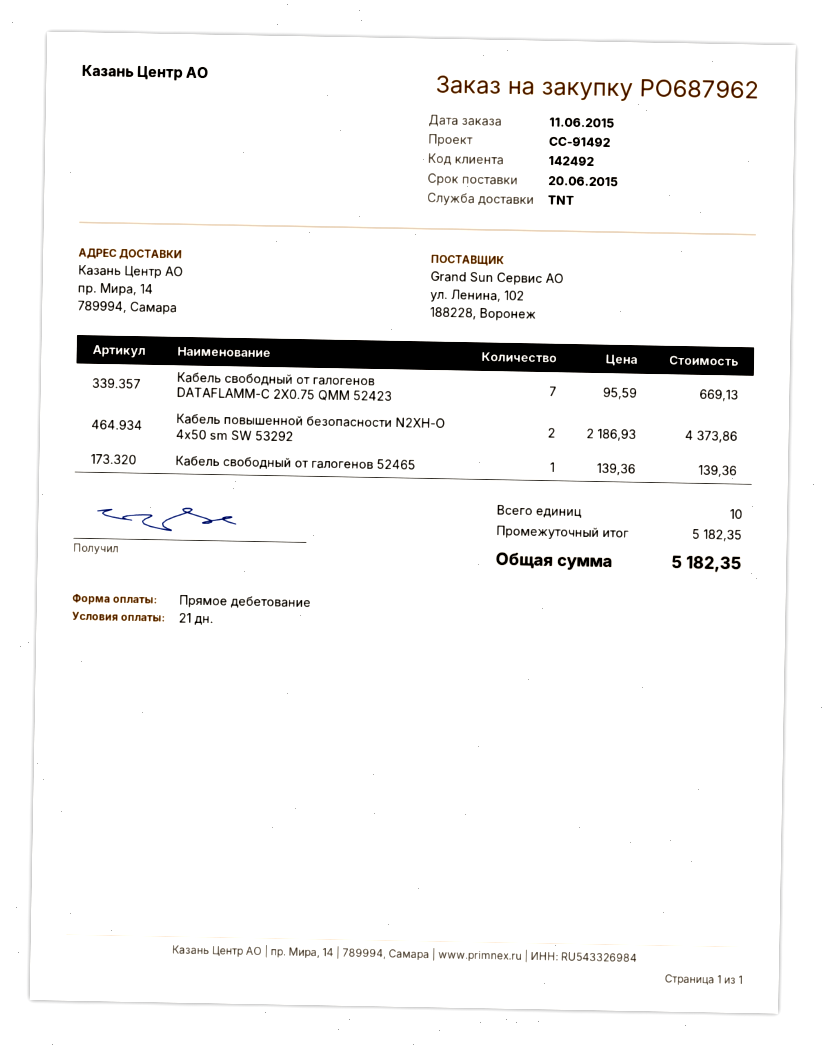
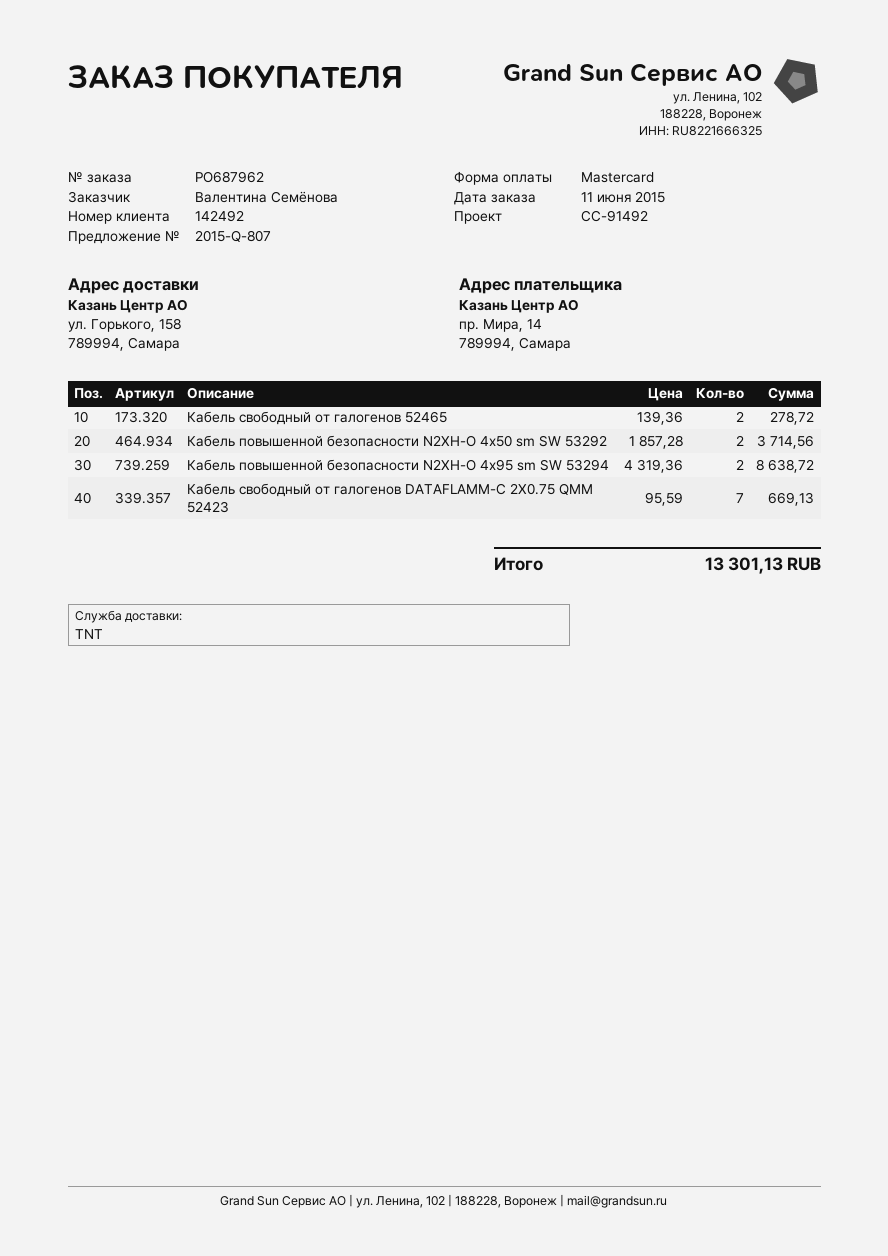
payment method: direct debit -> Mastercard
ship to: пр. Мира, 14, 789994, Самара -> ул. Горького, 158, 789994, Самара
Кабель повышенной безопасности N2XH-O 4x50 sm SW 53292: 2 x 2186.93 = 4373.86 -> 2 x 1857.28 = 3714.56
Кабель свободный от галогенов 52465: 1 x 139.36 = 139.36 -> 2 x 139.36 = 278.72
Кабель повышенной безопасности N2XH-O 4x95 sm SW 53294: none -> 2 x 4319.36 = 8638.72
total: 5182.35 -> 13301.13

